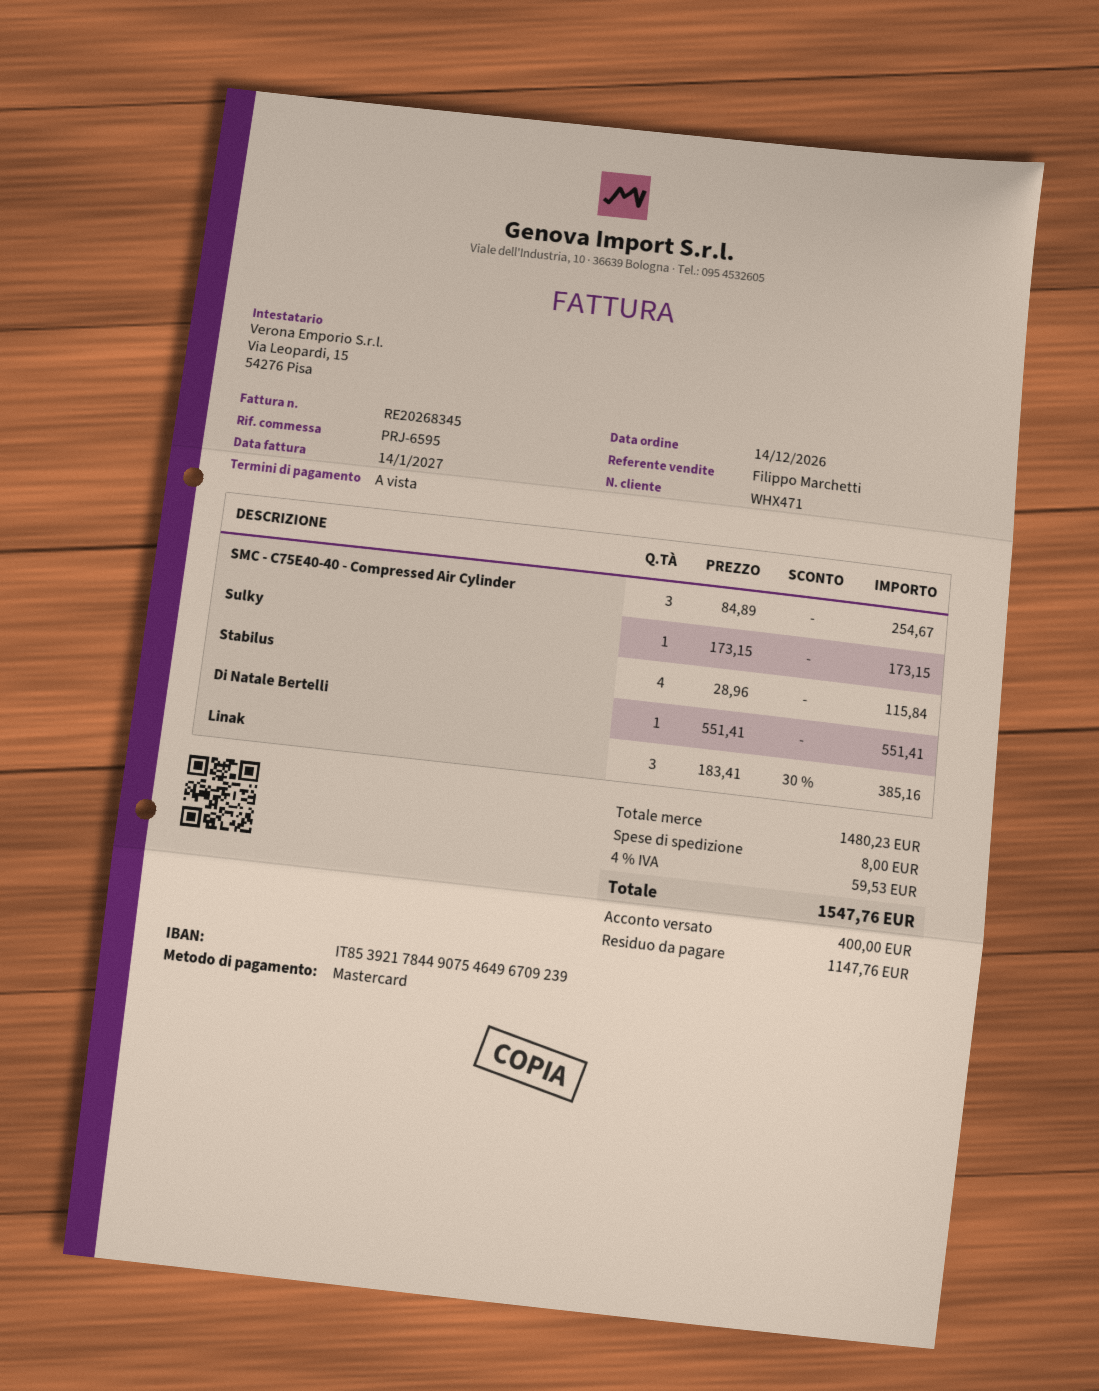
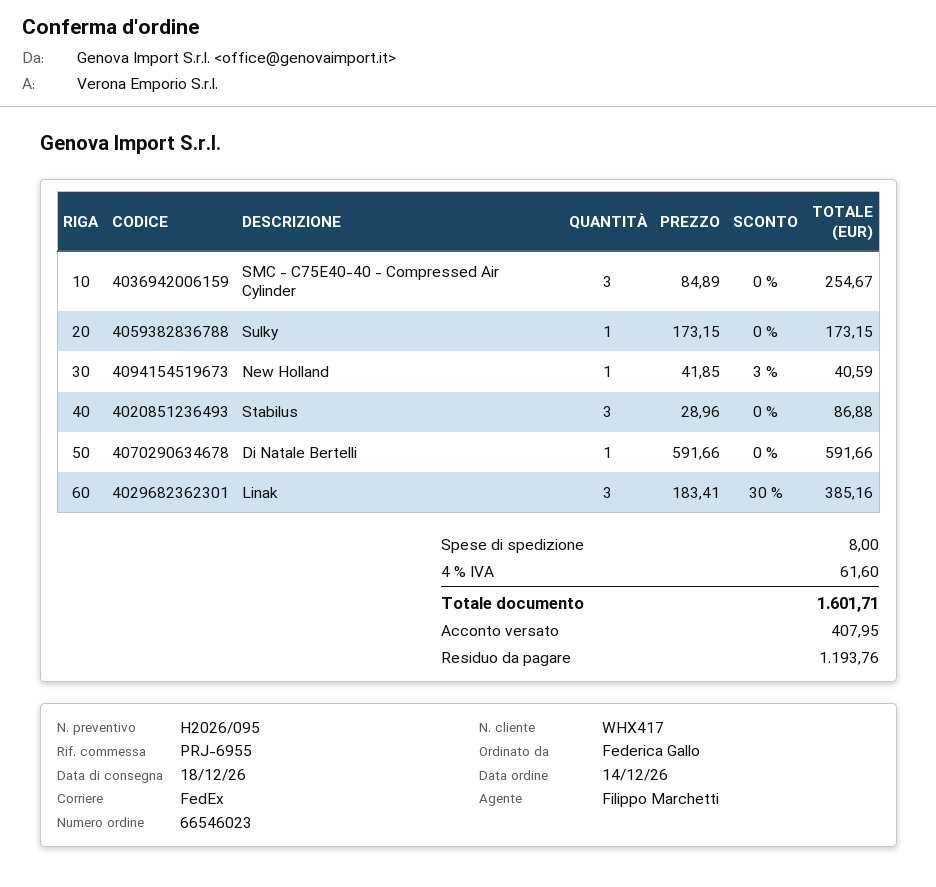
customer number: WHX471 -> WHX417
reference: PRJ-6595 -> PRJ-6955
Stabilus: 4 x 28.96 = 115.84 -> 3 x 28.96 = 86.88
Di Natale Bertelli: 1 x 551.41 = 551.41 -> 1 x 591.66 = 591.66
New Holland: none -> 1 x 41.85 - 3% = 40.59
tax: 4% = 59.53 -> 4% = 61.60
total: 1547.76 -> 1601.71
deposit: 400.00 -> 407.95
balance: 1147.76 -> 1193.76

